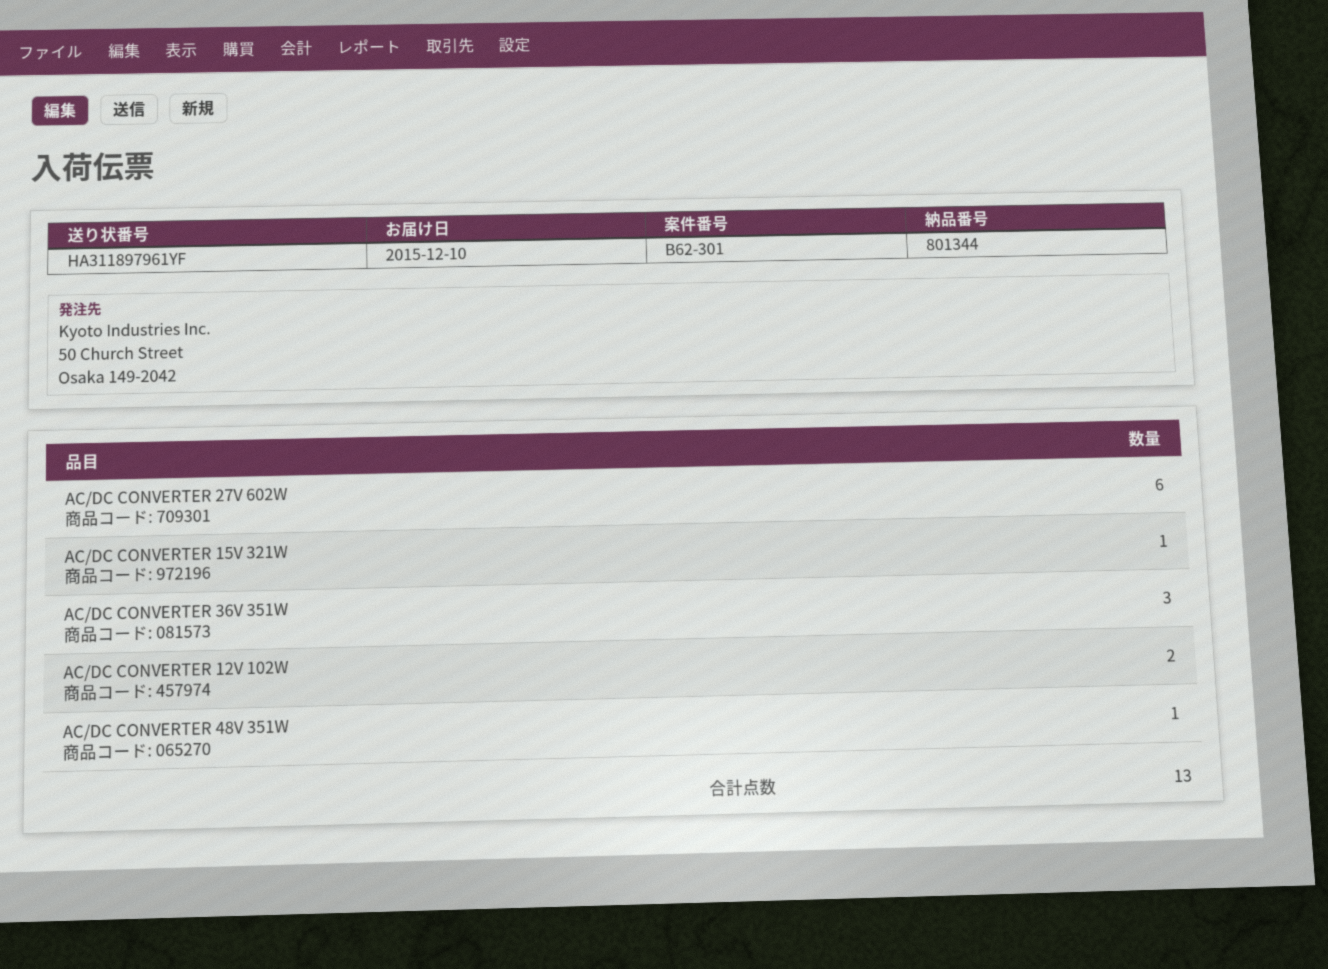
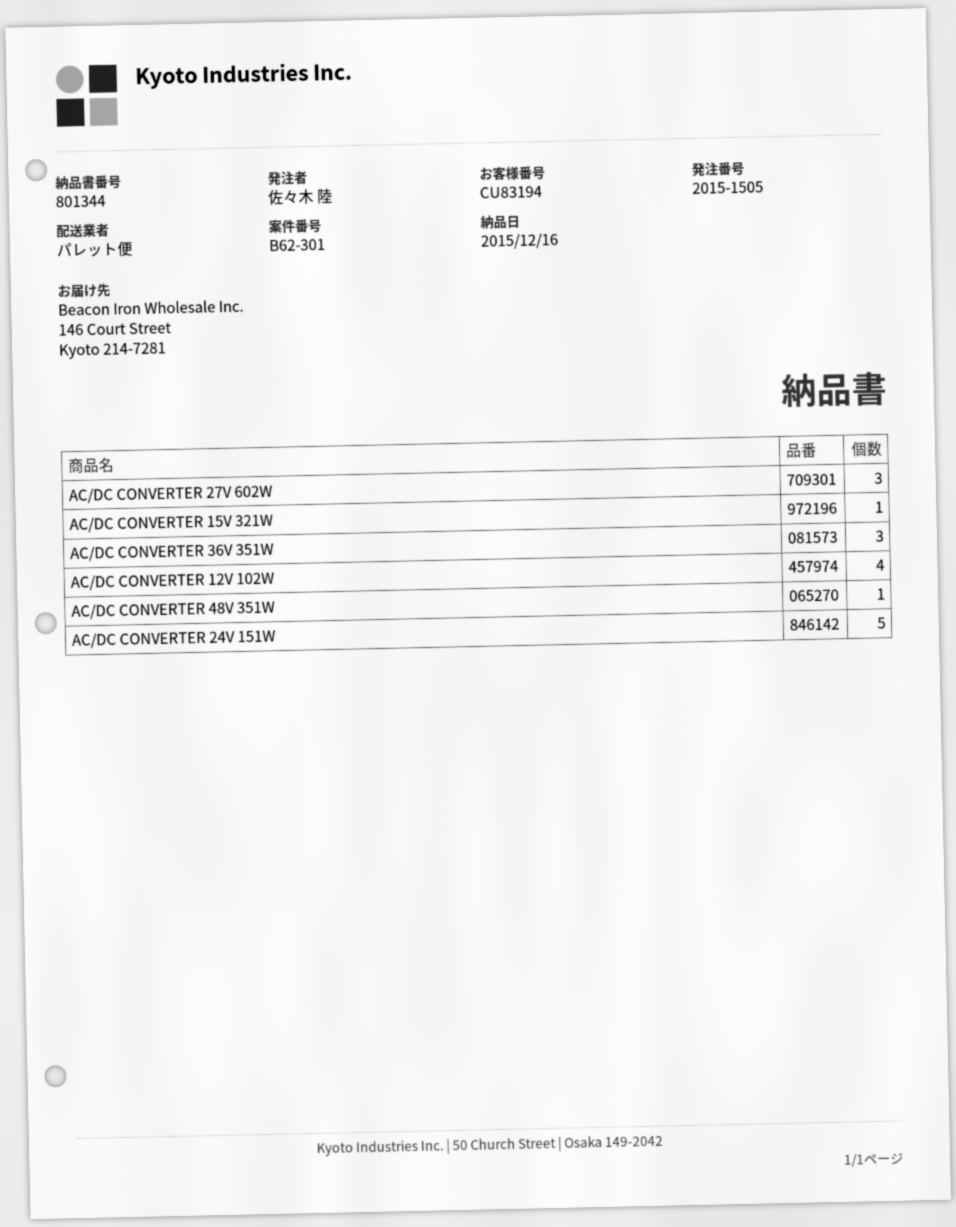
delivery date: 2015-12-10 -> 2015-12-16
AC/DC CONVERTER 27V 602W: 6 -> 3
AC/DC CONVERTER 12V 102W: 2 -> 4
AC/DC CONVERTER 24V 151W: none -> 5

